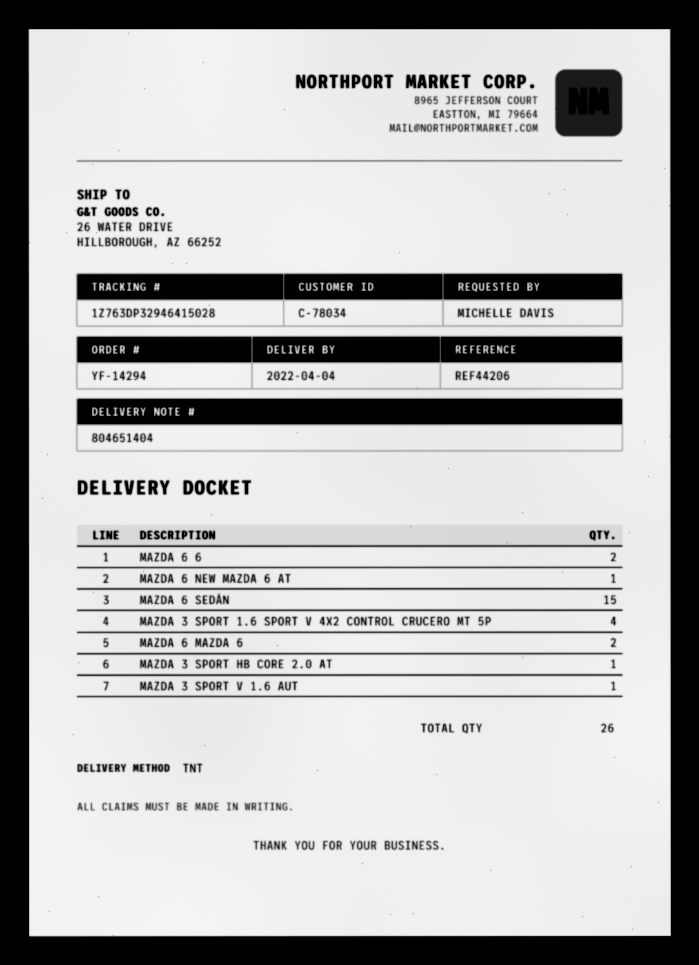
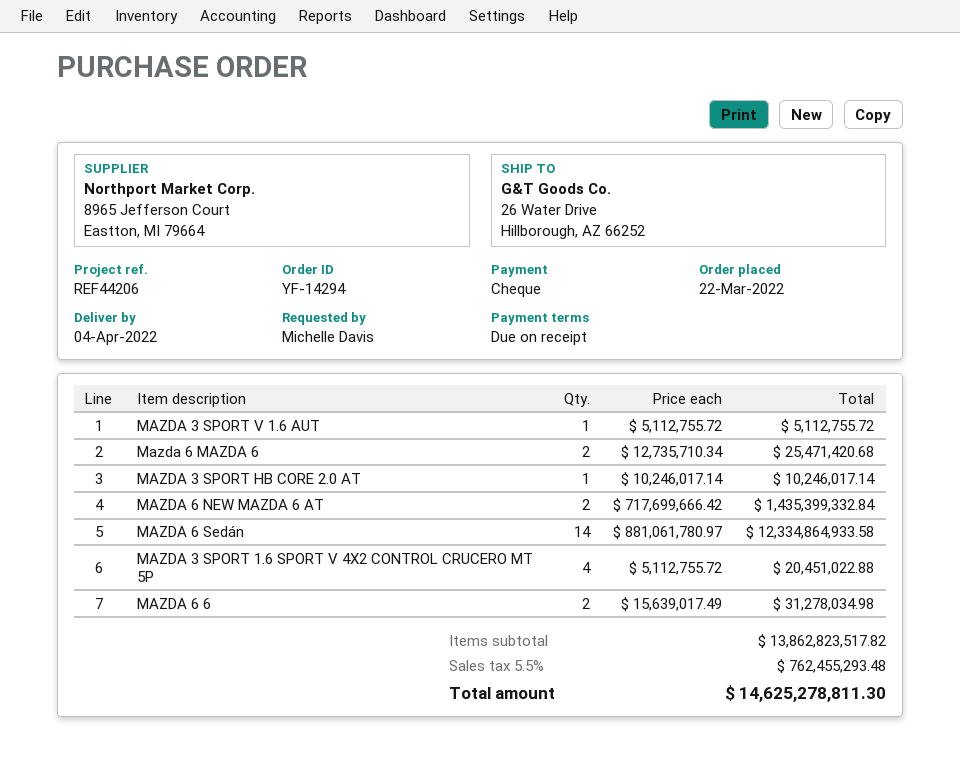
MAZDA 6 NEW MAZDA 6 AT: 1 -> 2
MAZDA 6 SEDÁN: 15 -> 14

